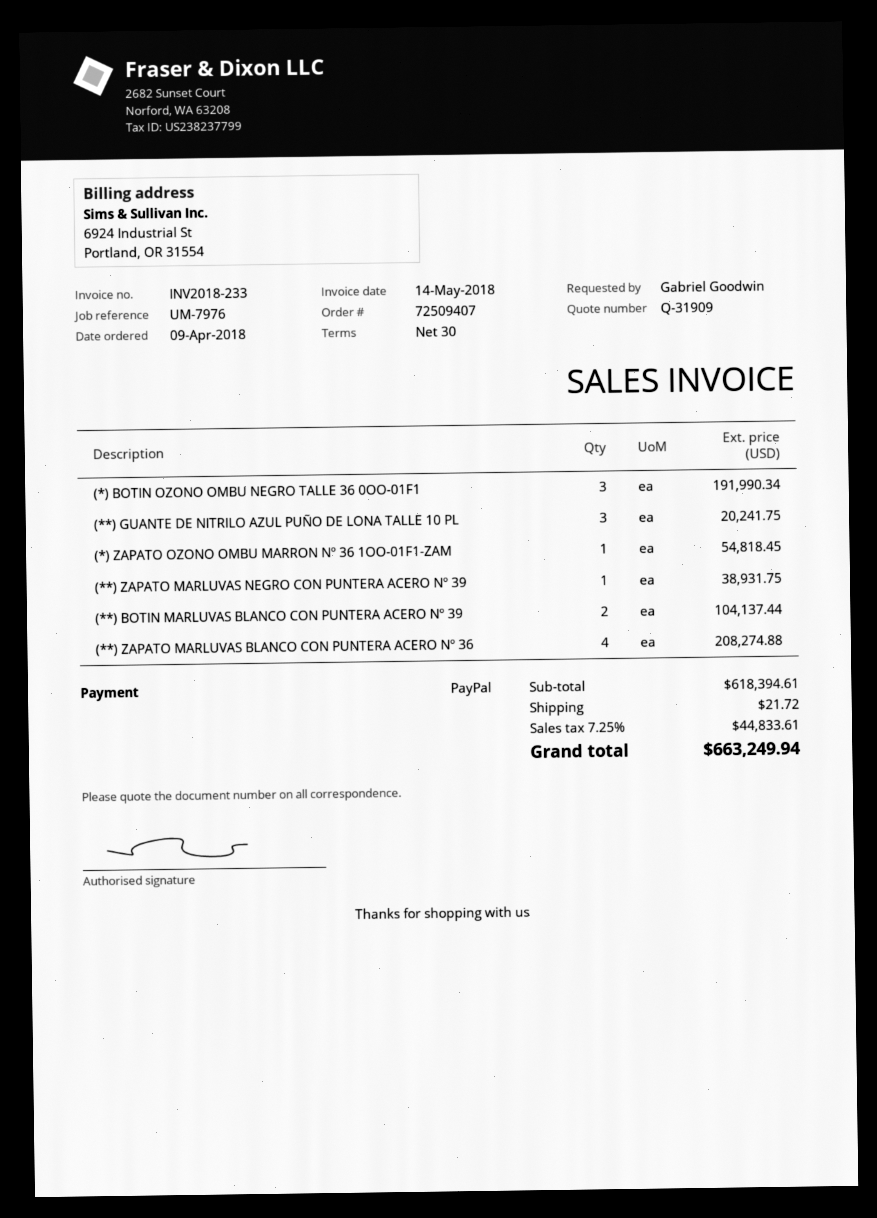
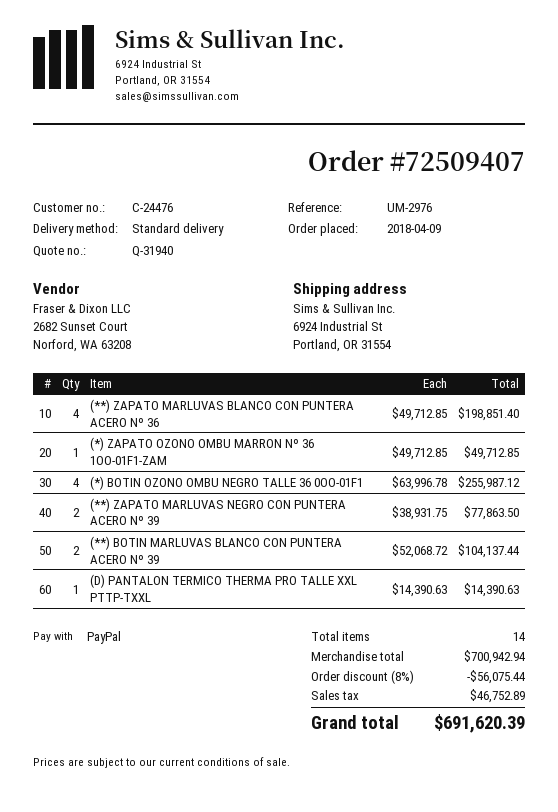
quote number: Q-31909 -> Q-31940
reference: UM-7976 -> UM-2976
(*) BOTIN OZONO OMBU NEGRO TALLE 36 0OO-01F1: 3 for 191990.34 -> 4 for 255987.12
(**) GUANTE DE NITRILO AZUL PUÑO DE LONA TALLE 10 PL: 3 for 20241.75 -> none
(*) ZAPATO OZONO OMBU MARRON Nº 36 1OO-01F1-ZAM: 1 for 54818.45 -> 1 for 49712.85
(**) ZAPATO MARLUVAS NEGRO CON PUNTERA ACERO Nº 39: 1 for 38931.75 -> 2 for 77863.50
(**) ZAPATO MARLUVAS BLANCO CON PUNTERA ACERO Nº 36: 4 for 208274.88 -> 4 for 198851.40
(D) PANTALON TERMICO THERMA PRO TALLE XXL PTTP-TXXL: none -> 1 for 14390.63
subtotal: 618394.61 -> 700942.94
discount: none -> 8% = 56075.44
shipping: 21.72 -> none
tax: 44833.61 -> 46752.89
total: 663249.94 -> 691620.39

